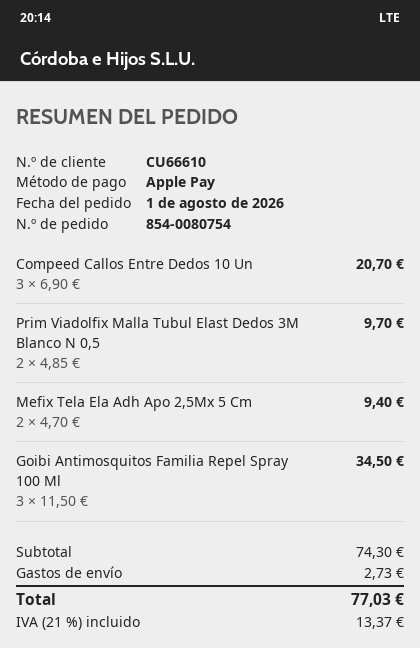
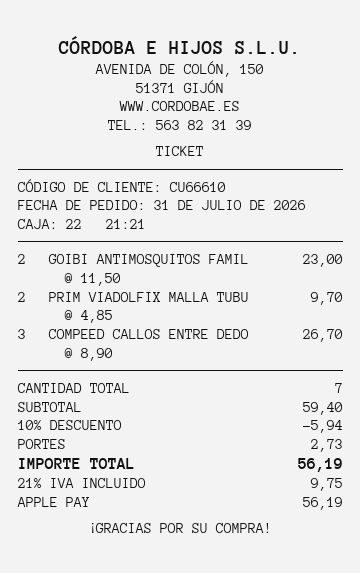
order date: 2026-08-01 -> 2026-07-31
Compeed Callos Entre Dedos 10 Un: 3 x 6.90 = 20.70 -> 3 x 8.90 = 26.70
Mefix Tela Ela Adh Apo 2,5Mx 5 Cm: 2 x 4.70 = 9.40 -> none
Goibi Antimosquitos Familia Repel Spray 100 Ml: 3 x 11.50 = 34.50 -> 2 x 11.50 = 23.00
subtotal: 74.30 -> 59.40
discount: none -> 10% = 5.94
tax: 21% = 13.37 -> 21% = 9.75
total: 77.03 -> 56.19

